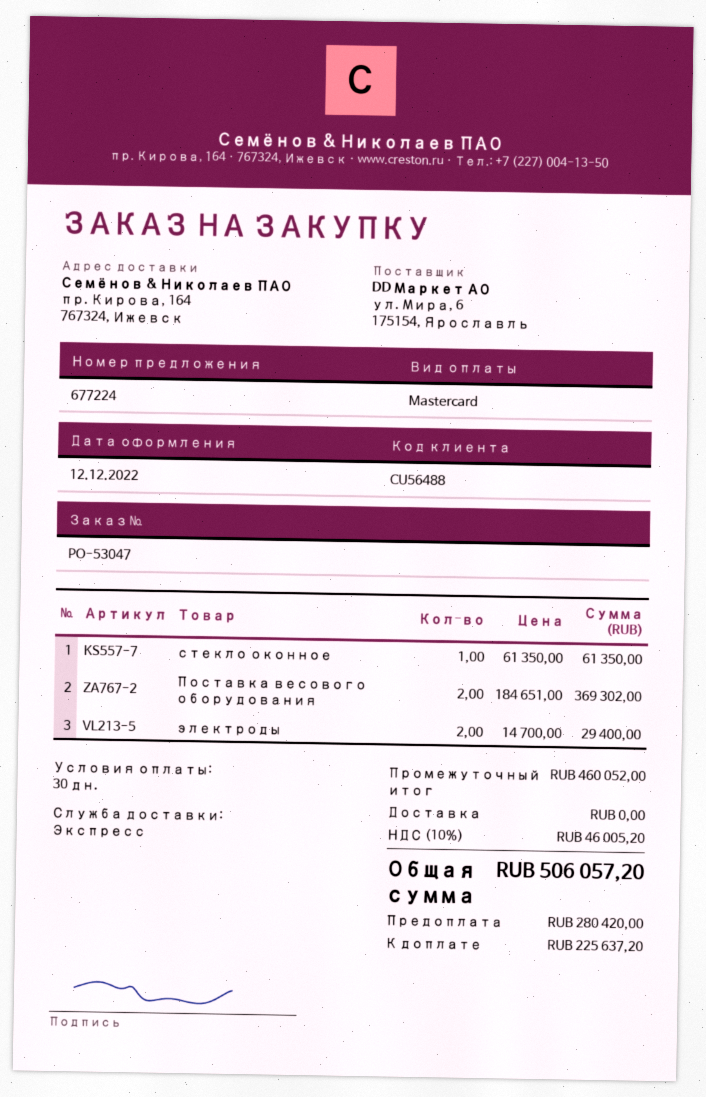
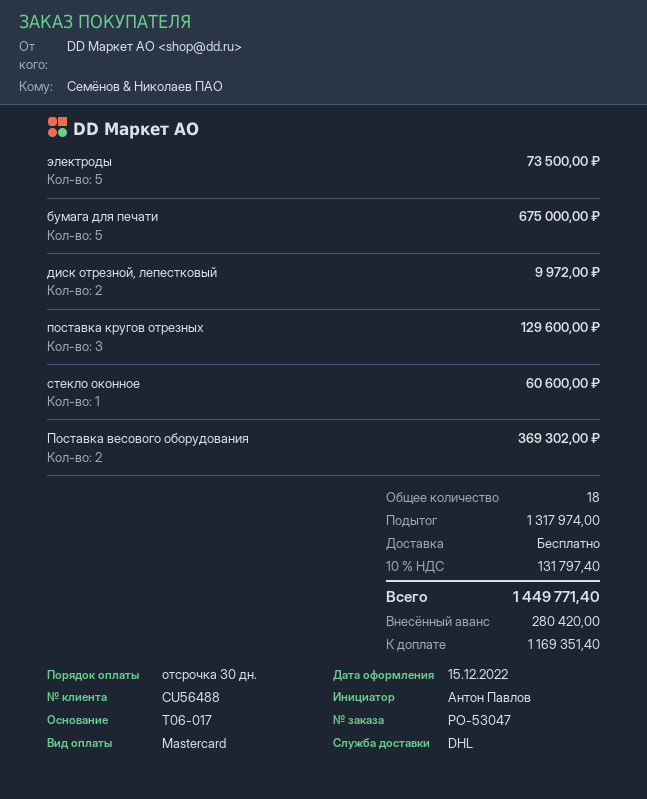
order date: 2022-12-12 -> 2022-12-15
shipping method: express -> DHL
стекло оконное: 1 for 61350.00 -> 1 for 60600.00
электроды: 2 for 29400.00 -> 5 for 73500.00
бумага для печати: none -> 5 for 675000.00
диск отрезной, лепестковый: none -> 2 for 9972.00
поставка кругов отрезных: none -> 3 for 129600.00
subtotal: 460052.00 -> 1317974.00
tax: 10% = 46005.20 -> 10% = 131797.40
total: 506057.20 -> 1449771.40
balance: 225637.20 -> 1169351.40

